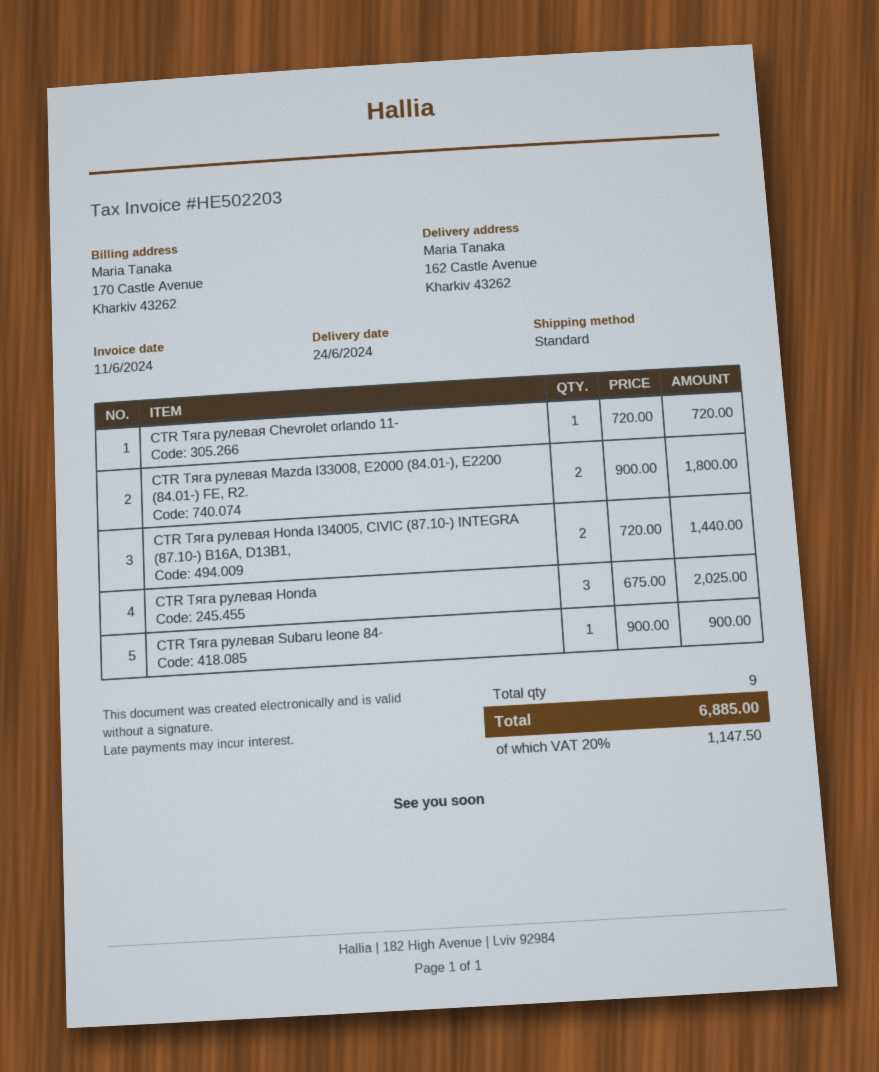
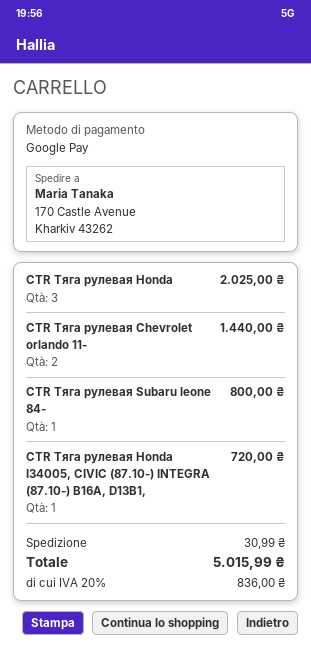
ship to: 162 Castle Avenue, Kharkiv 43262 -> 170 Castle Avenue, Kharkiv 43262
CTR Тяга рулевая Chevrolet orlando 11-: 1 for 720.00 -> 2 for 1440.00
CTR Тяга рулевая Mazda I33008, E2000 (84.01-), E2200 (84.01-) FE, R2.: 2 for 1800.00 -> none
CTR Тяга рулевая Honda I34005, CIVIC (87.10-) INTEGRA (87.10-) B16A, D13B1,: 2 for 1440.00 -> 1 for 720.00
CTR Тяга рулевая Subaru leone 84-: 1 for 900.00 -> 1 for 800.00
shipping: none -> 30.99
tax: 20% = 1147.50 -> 20% = 836.00
total: 6885.00 -> 5015.99

